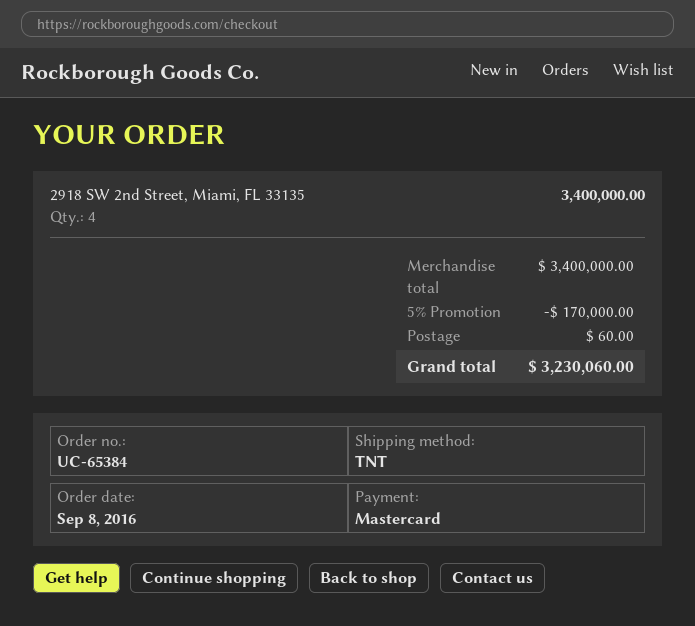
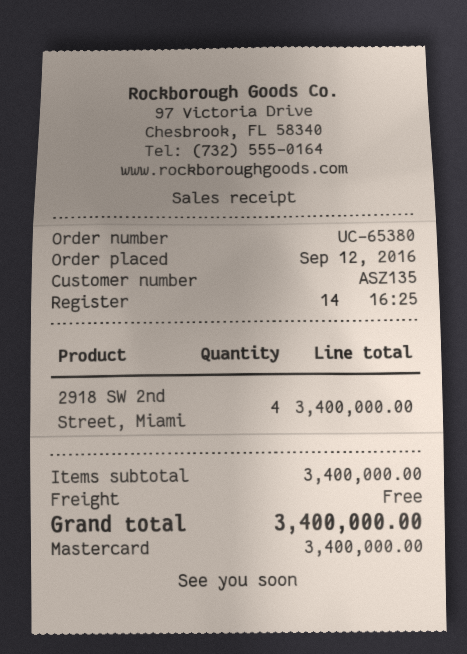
order number: UC-65384 -> UC-65380
order date: 2016-09-08 -> 2016-09-12
discount: 5% = 170000.00 -> none
shipping: 60.00 -> 0.00
total: 3230060.00 -> 3400000.00

